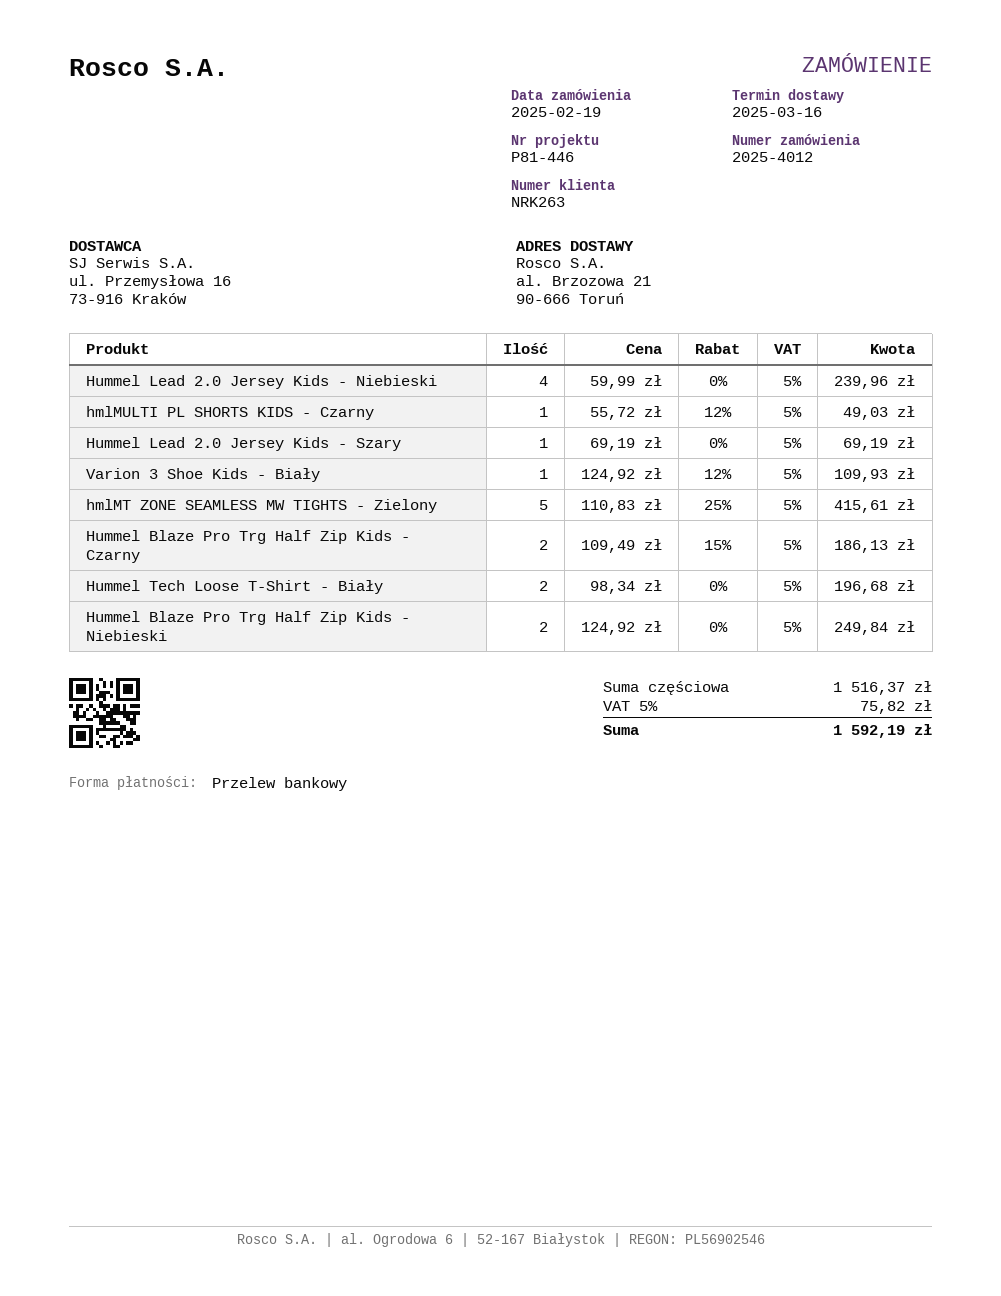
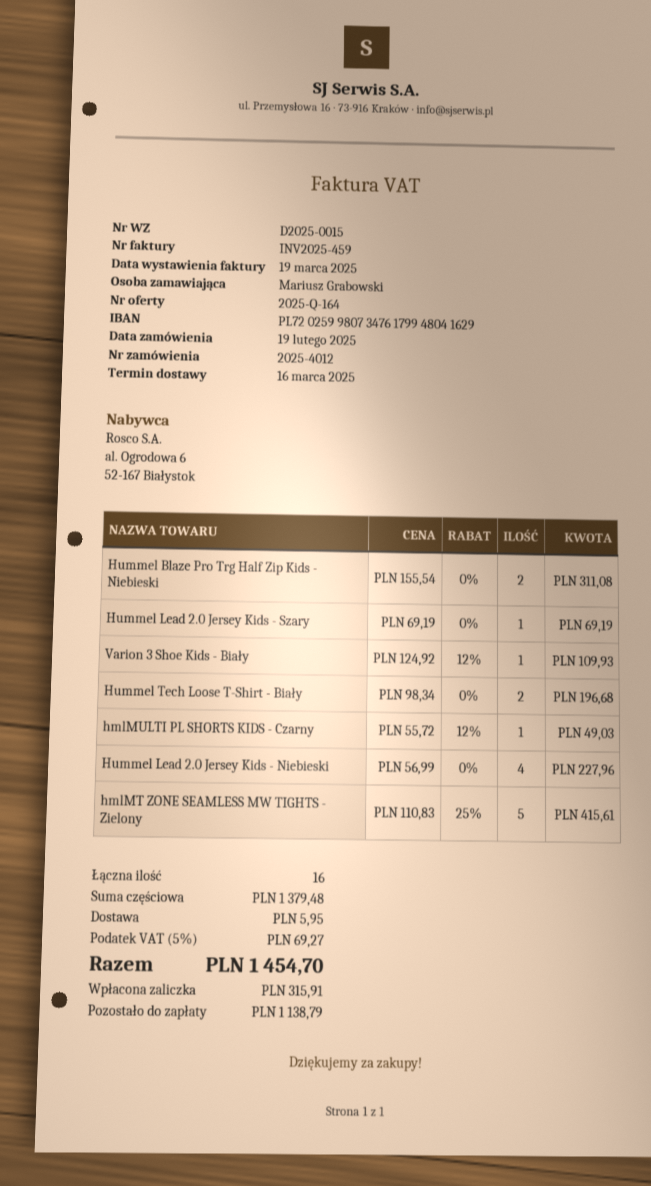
Hummel Lead 2.0 Jersey Kids - Niebieski: 4 x 59.99 = 239.96 -> 4 x 56.99 = 227.96
Hummel Blaze Pro Trg Half Zip Kids - Czarny: 2 x 109.49 - 15% = 186.13 -> none
Hummel Blaze Pro Trg Half Zip Kids - Niebieski: 2 x 124.92 = 249.84 -> 2 x 155.54 = 311.08
subtotal: 1516.37 -> 1379.48
shipping: none -> 5.95
tax: 5% = 75.82 -> 5% = 69.27
total: 1592.19 -> 1454.70

